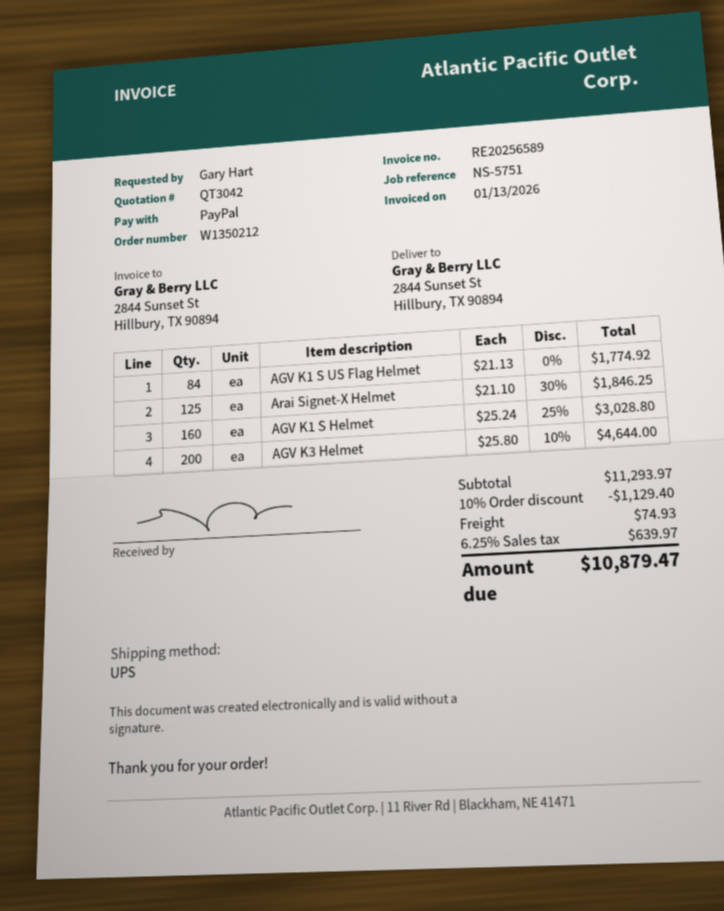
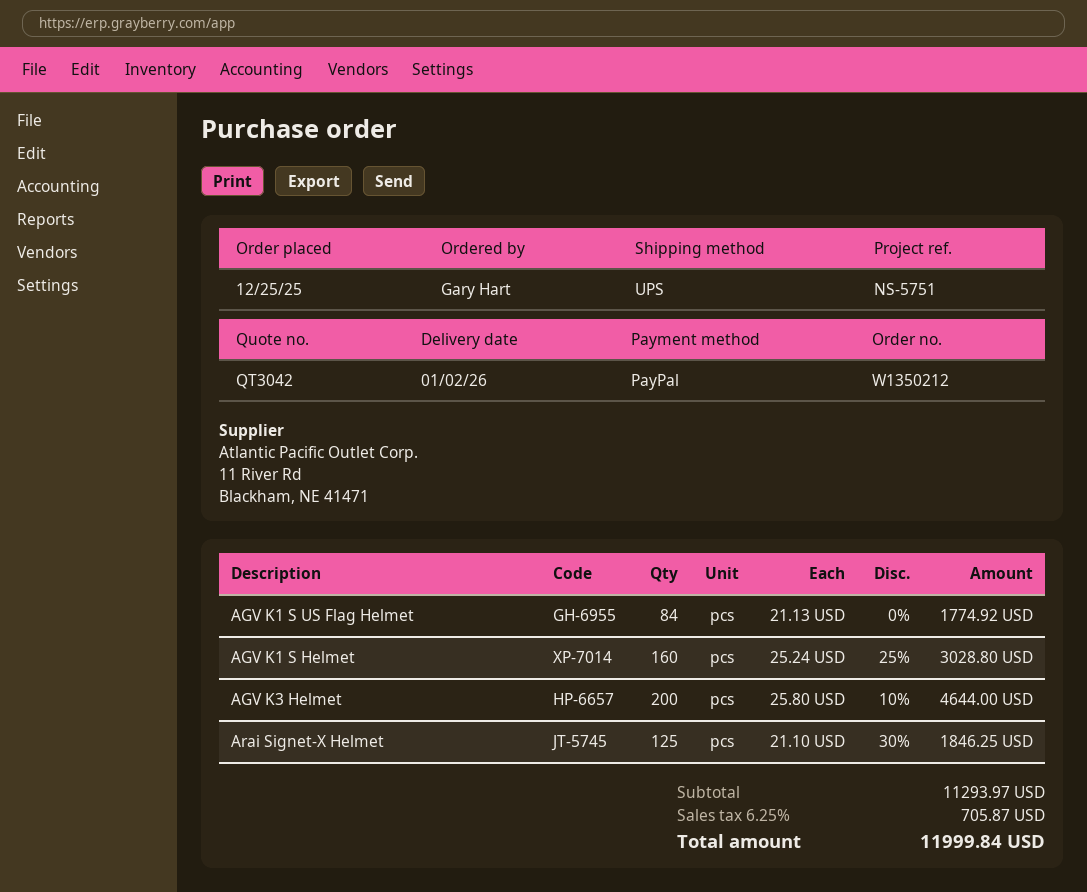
discount: 10% = 1129.40 -> none
shipping: 74.93 -> none
tax: 6.25% = 639.97 -> 6.25% = 705.87
total: 10879.47 -> 11999.84

